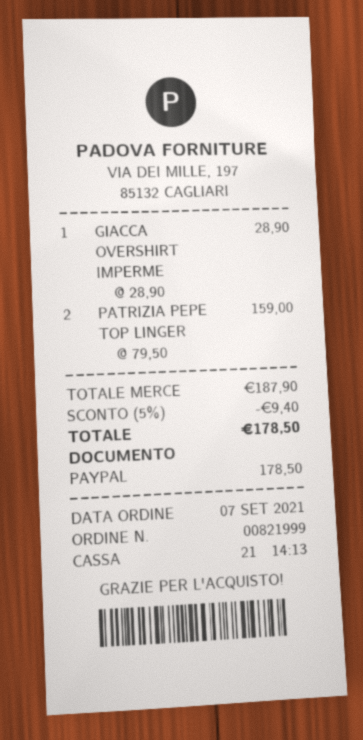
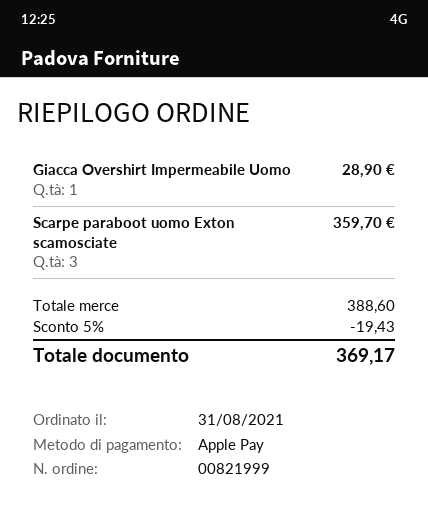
order date: 2021-09-07 -> 2021-08-31
payment method: PayPal -> Apple Pay
PATRIZIA PEPE TOP LINGER: 2 for 159.00 -> none
Scarpe paraboot uomo Exton scamosciate: none -> 3 for 359.70
subtotal: 187.90 -> 388.60
discount: 5% = 9.40 -> 5% = 19.43
total: 178.50 -> 369.17

